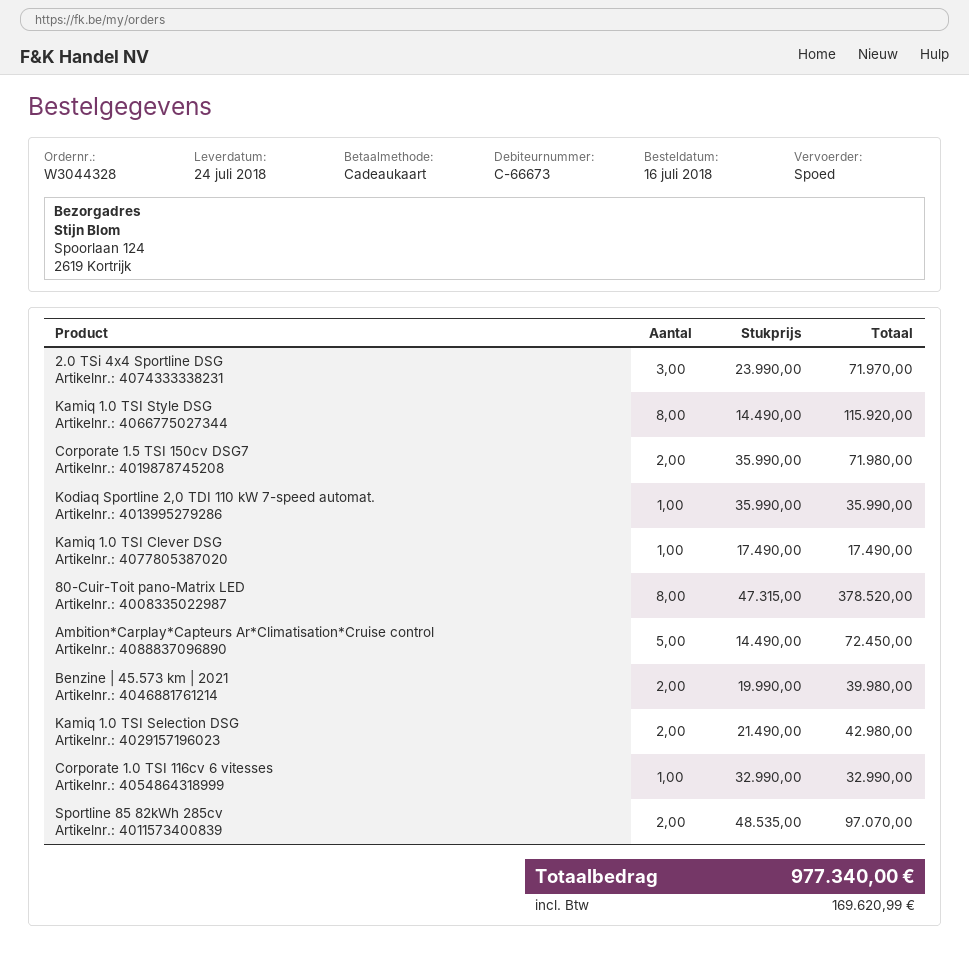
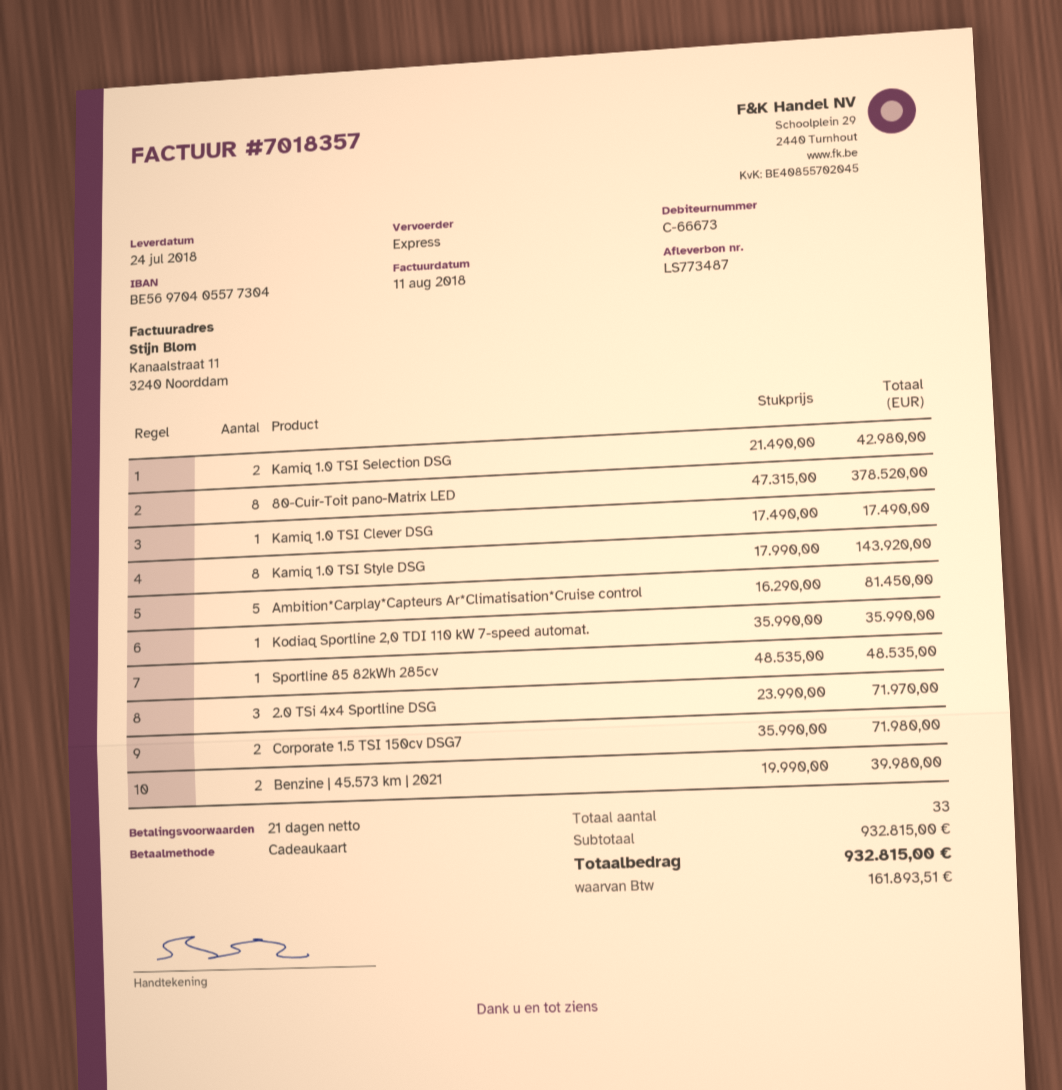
Kamiq 1.0 TSI Style DSG: 8 x 14490.00 = 115920.00 -> 8 x 17990.00 = 143920.00
Ambition*Carplay*Capteurs Ar*Climatisation*Cruise control: 5 x 14490.00 = 72450.00 -> 5 x 16290.00 = 81450.00
Corporate 1.0 TSI 116cv 6 vitesses: 1 x 32990.00 = 32990.00 -> none
Sportline 85 82kWh 285cv: 2 x 48535.00 = 97070.00 -> 1 x 48535.00 = 48535.00
tax: 169620.99 -> 161893.51
total: 977340.00 -> 932815.00

